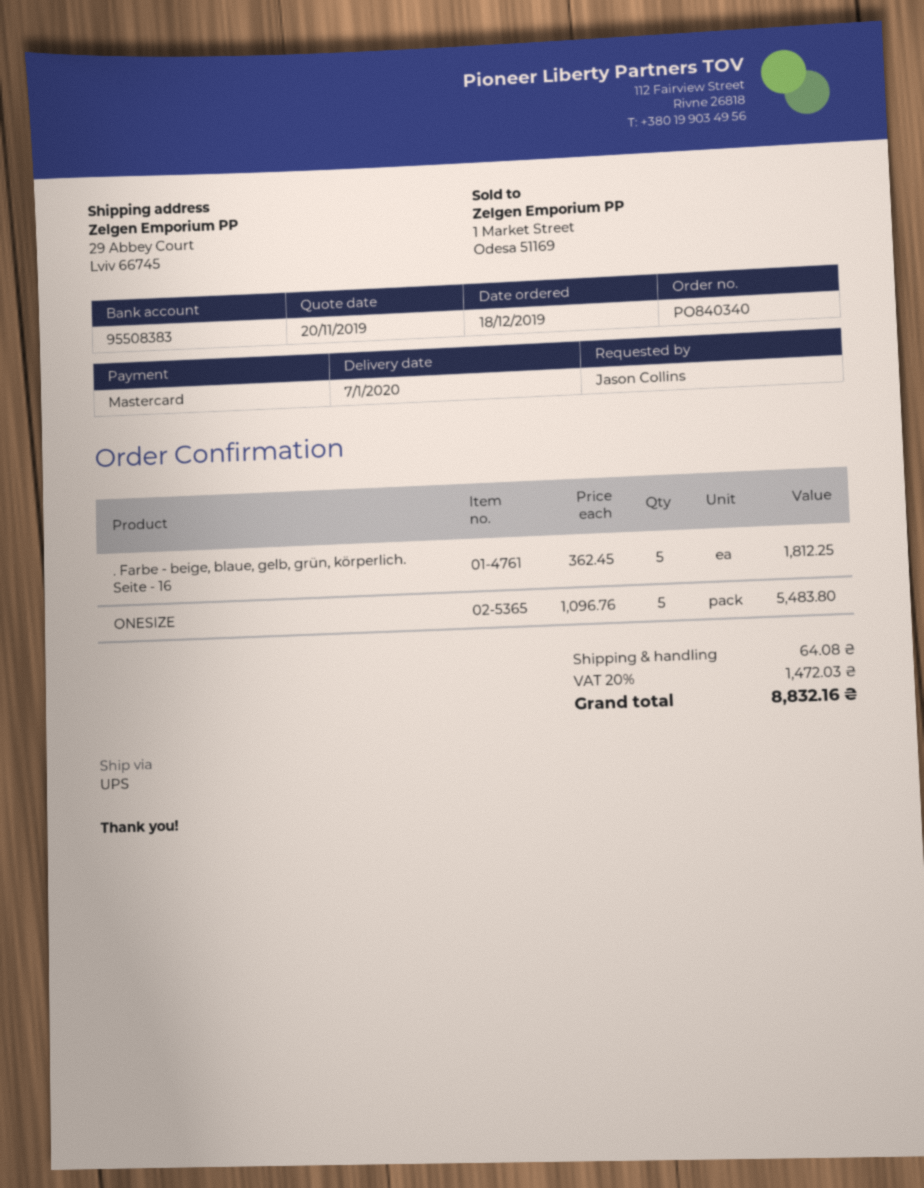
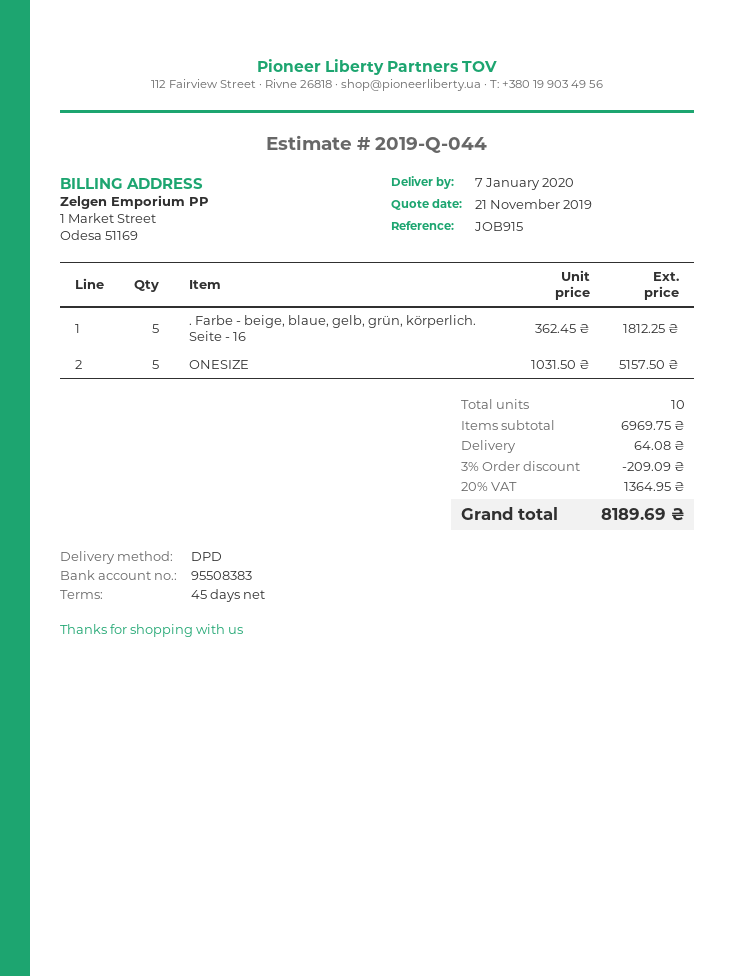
quote date: 2019-11-20 -> 2019-11-21
shipping method: UPS -> DPD
ONESIZE: 5 x 1096.76 = 5483.80 -> 5 x 1031.50 = 5157.50
discount: none -> 3% = 209.09
tax: 20% = 1472.03 -> 20% = 1364.95
total: 8832.16 -> 8189.69

